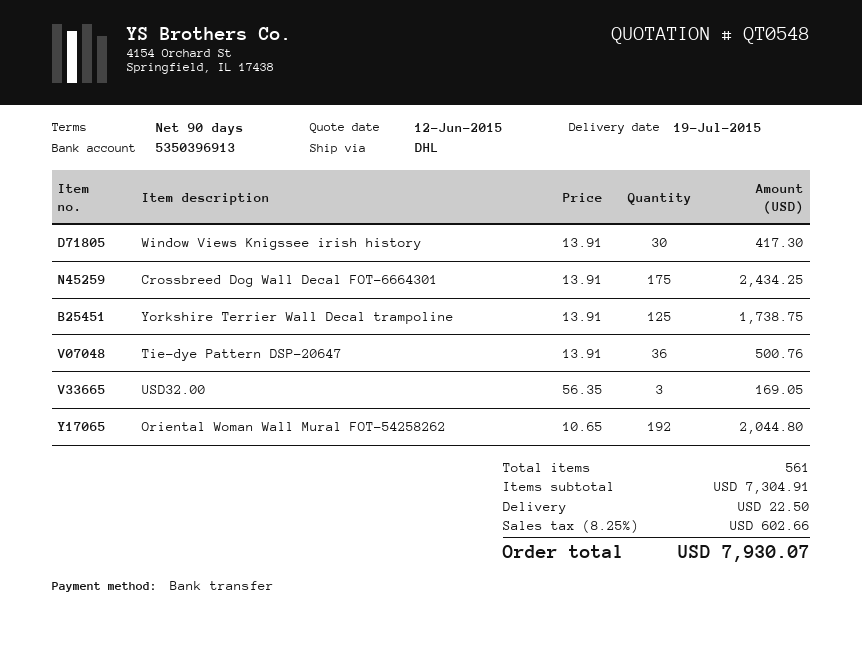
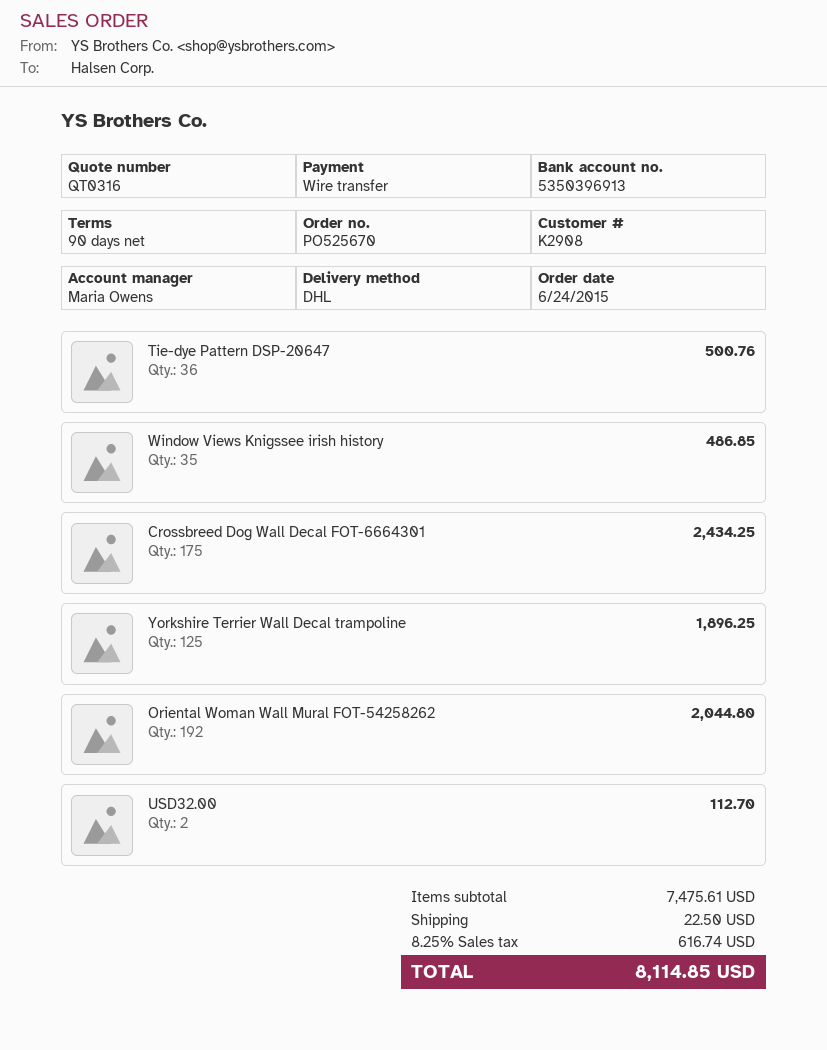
quote number: QT0548 -> QT0316
Window Views Knigssee irish history: 30 for 417.30 -> 35 for 486.85
Yorkshire Terrier Wall Decal trampoline: 125 for 1738.75 -> 125 for 1896.25
USD32.00: 3 for 169.05 -> 2 for 112.70
subtotal: 7304.91 -> 7475.61
tax: 8.25% = 602.66 -> 8.25% = 616.74
total: 7930.07 -> 8114.85

